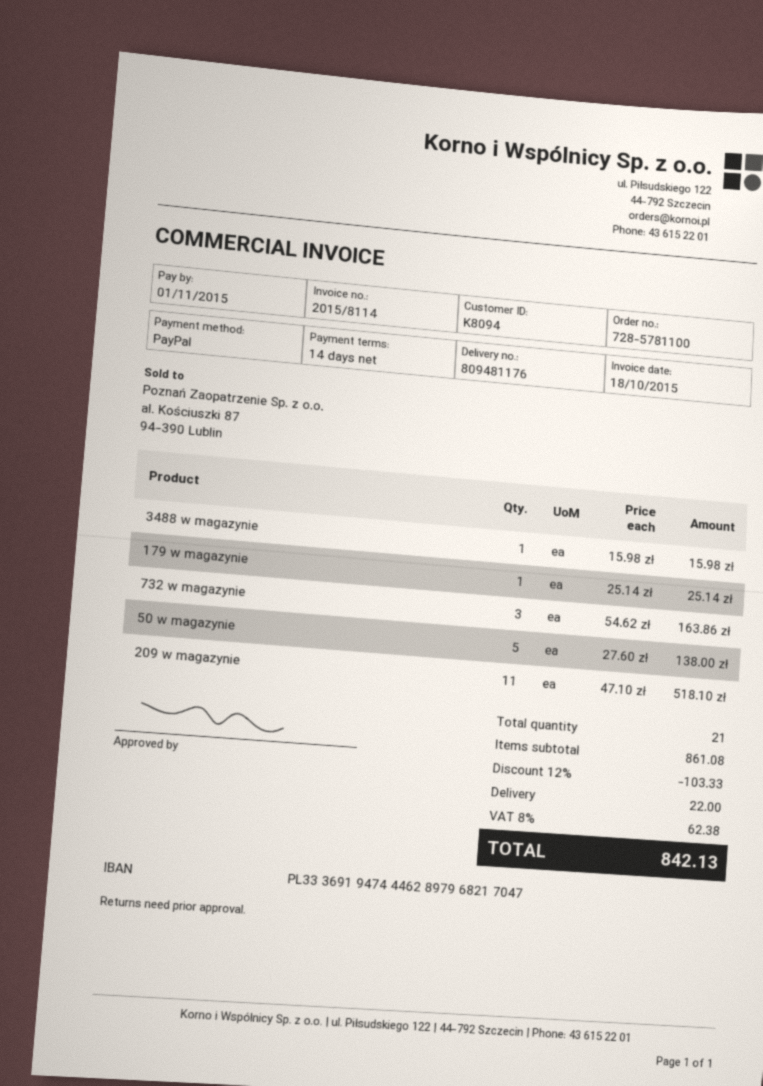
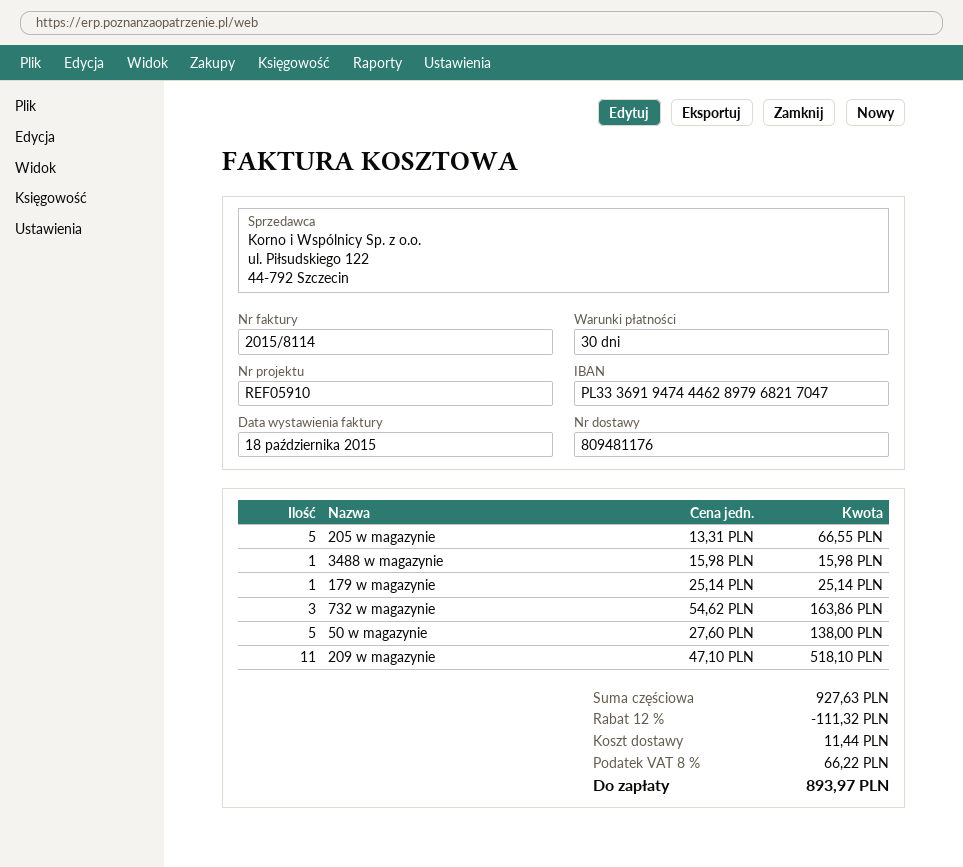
payment terms: 14 days -> 30 days
205 w magazynie: none -> 5 x 13.31 = 66.55
subtotal: 861.08 -> 927.63
discount: 12% = 103.33 -> 12% = 111.32
shipping: 22.00 -> 11.44
tax: 8% = 62.38 -> 8% = 66.22
total: 842.13 -> 893.97

